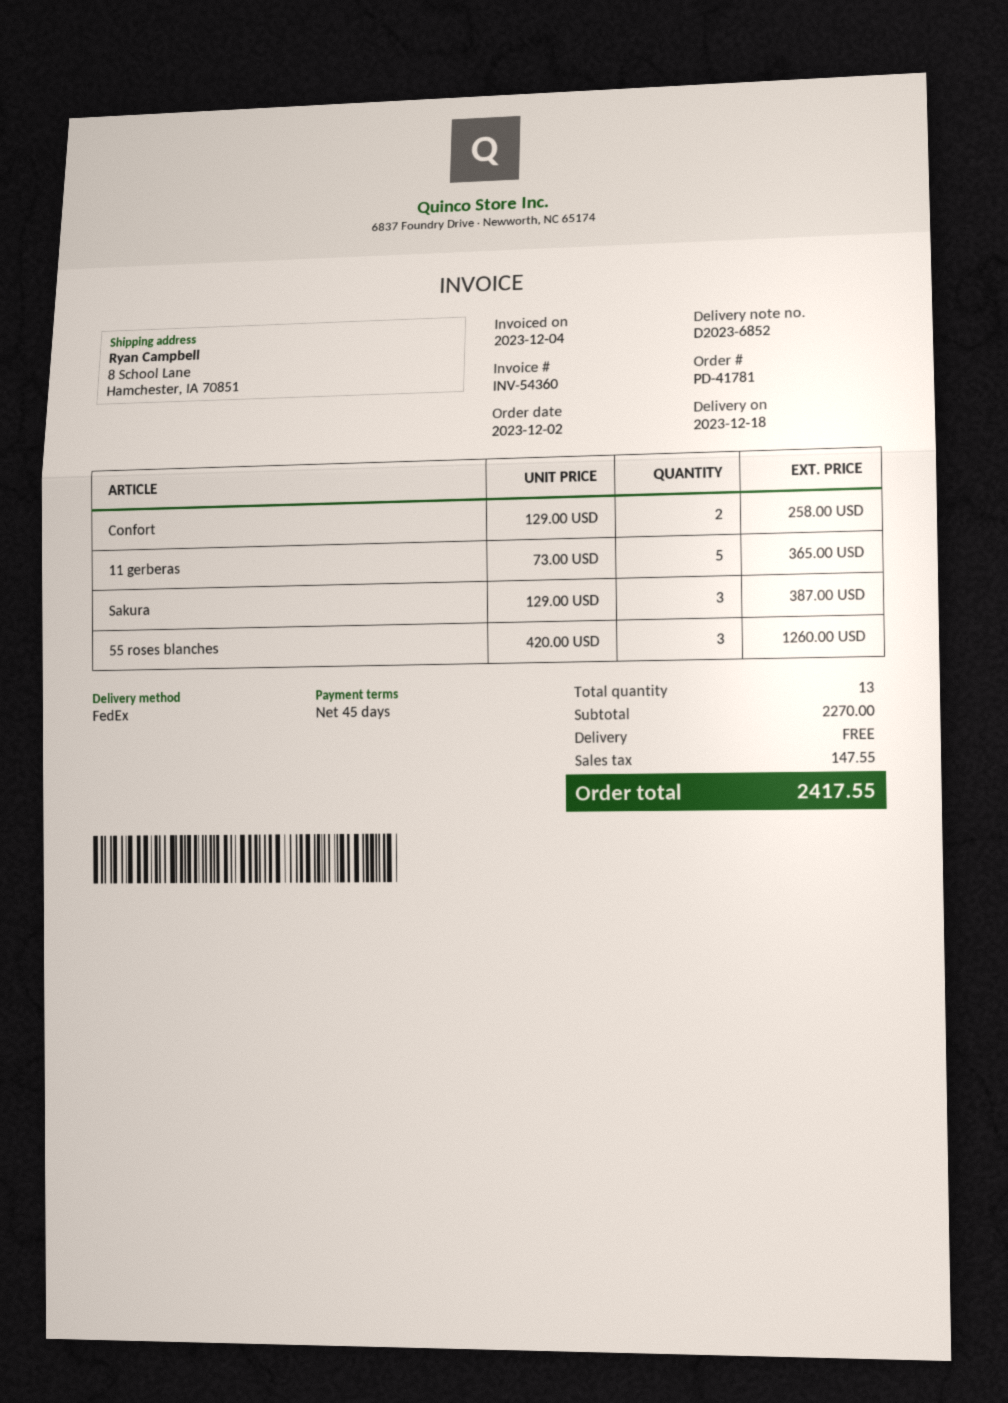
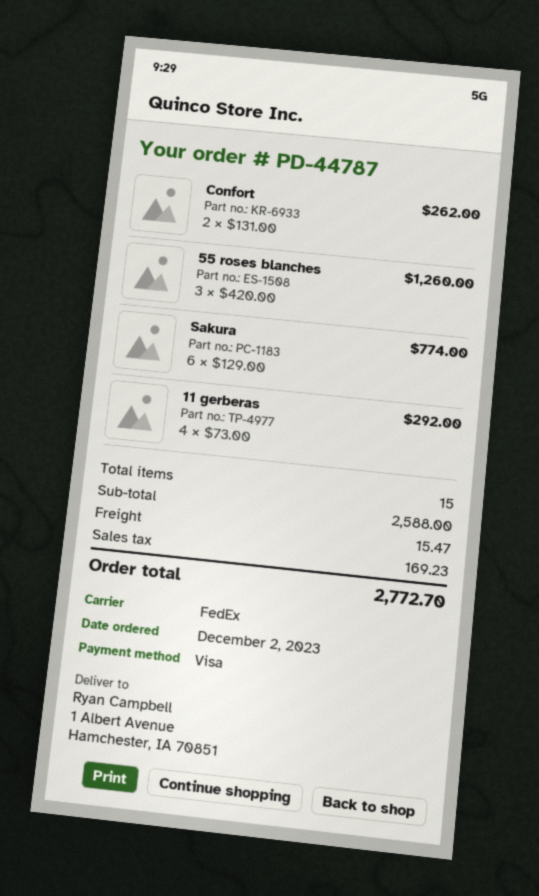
order number: PD-41781 -> PD-44787
ship to: 8 School Lane, Hamchester, IA 70851 -> 1 Albert Avenue, Hamchester, IA 70851
Confort: 2 x 129.00 = 258.00 -> 2 x 131.00 = 262.00
11 gerberas: 5 x 73.00 = 365.00 -> 4 x 73.00 = 292.00
Sakura: 3 x 129.00 = 387.00 -> 6 x 129.00 = 774.00
total quantity: 13 -> 15
subtotal: 2270.00 -> 2588.00
shipping: 0.00 -> 15.47
tax: 147.55 -> 169.23
total: 2417.55 -> 2772.70

